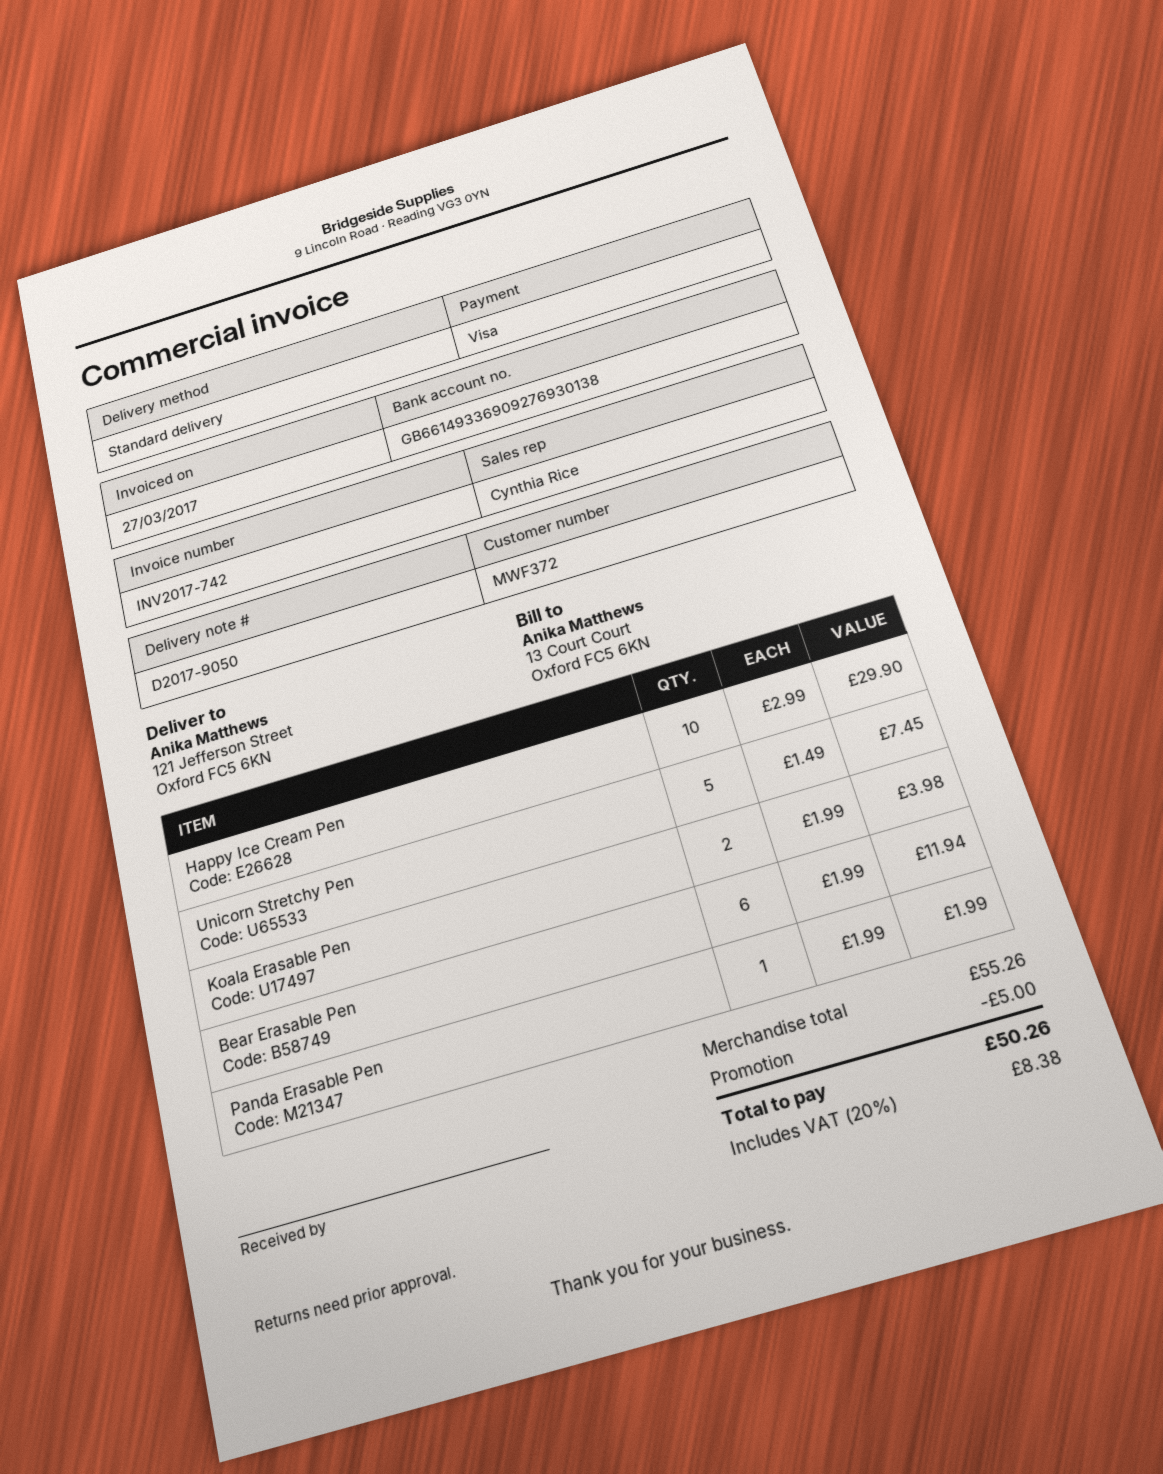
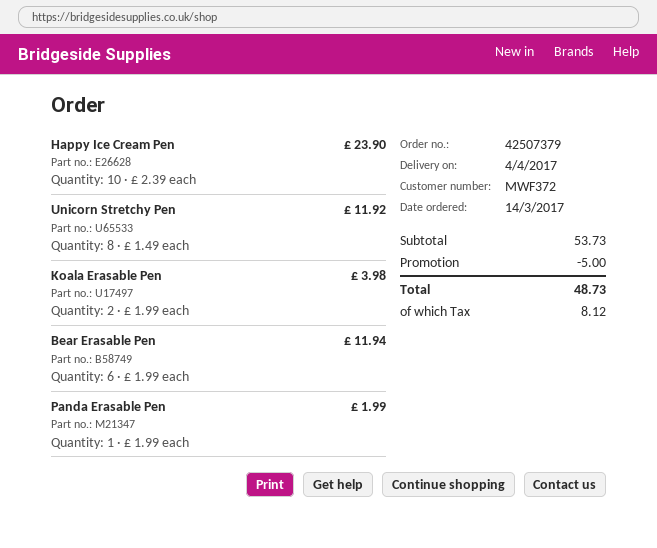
Happy Ice Cream Pen: 10 x 2.99 = 29.90 -> 10 x 2.39 = 23.90
Unicorn Stretchy Pen: 5 x 1.49 = 7.45 -> 8 x 1.49 = 11.92
subtotal: 55.26 -> 53.73
tax: 8.38 -> 8.12
total: 50.26 -> 48.73

